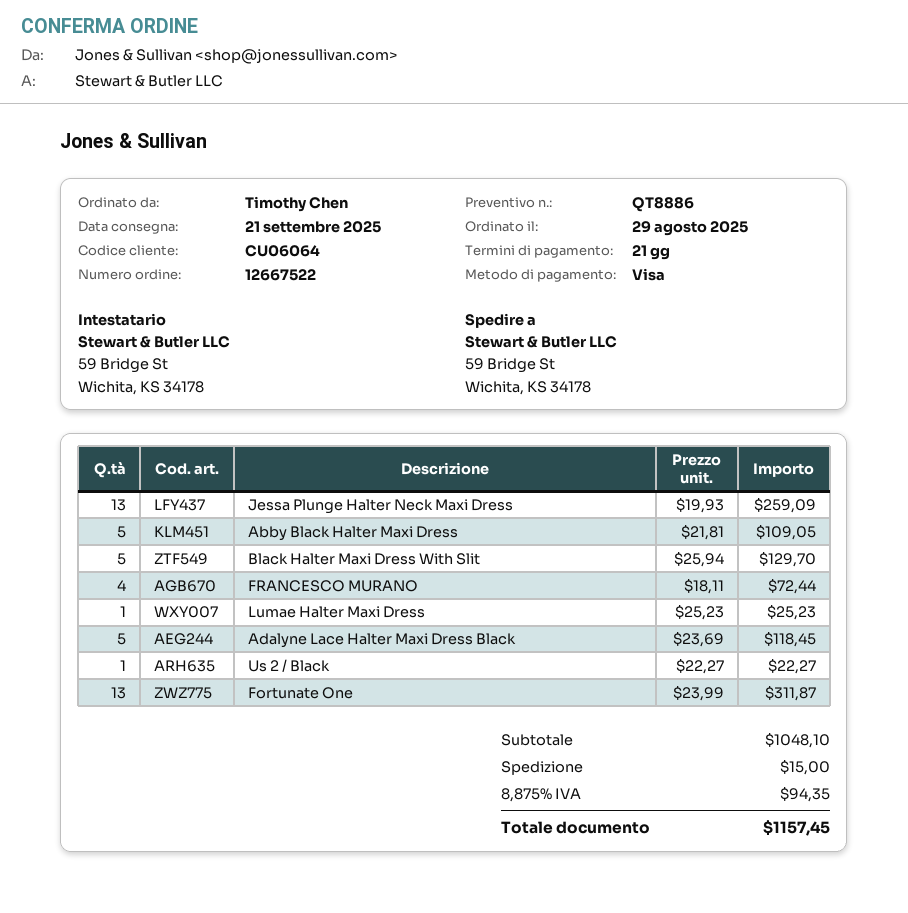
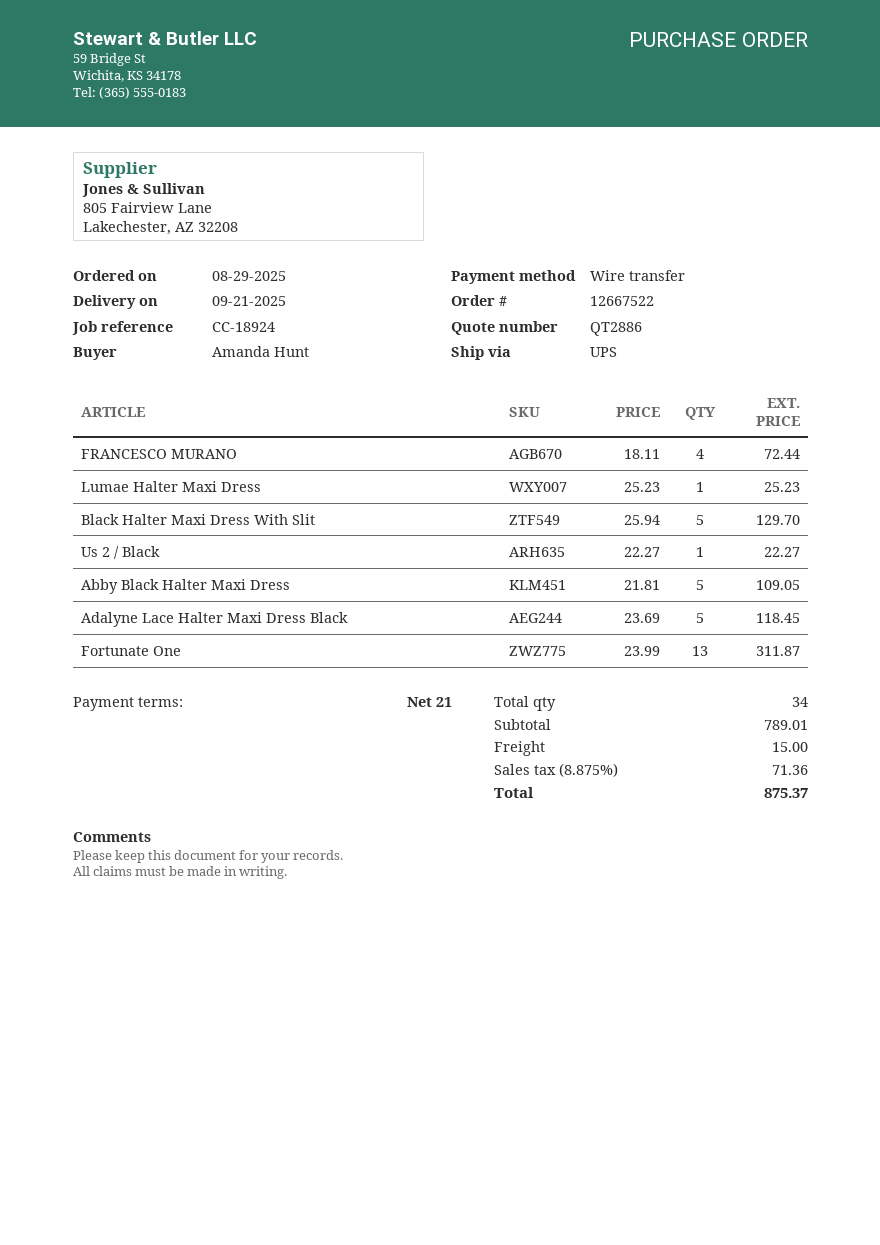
quote number: QT8886 -> QT2886
ordered by: Timothy Chen -> Amanda Hunt
payment method: Visa -> bank transfer
Jessa Plunge Halter Neck Maxi Dress: 13 x 19.93 = 259.09 -> none
subtotal: 1048.10 -> 789.01
tax: 8.875% = 94.35 -> 8.875% = 71.36
total: 1157.45 -> 875.37

